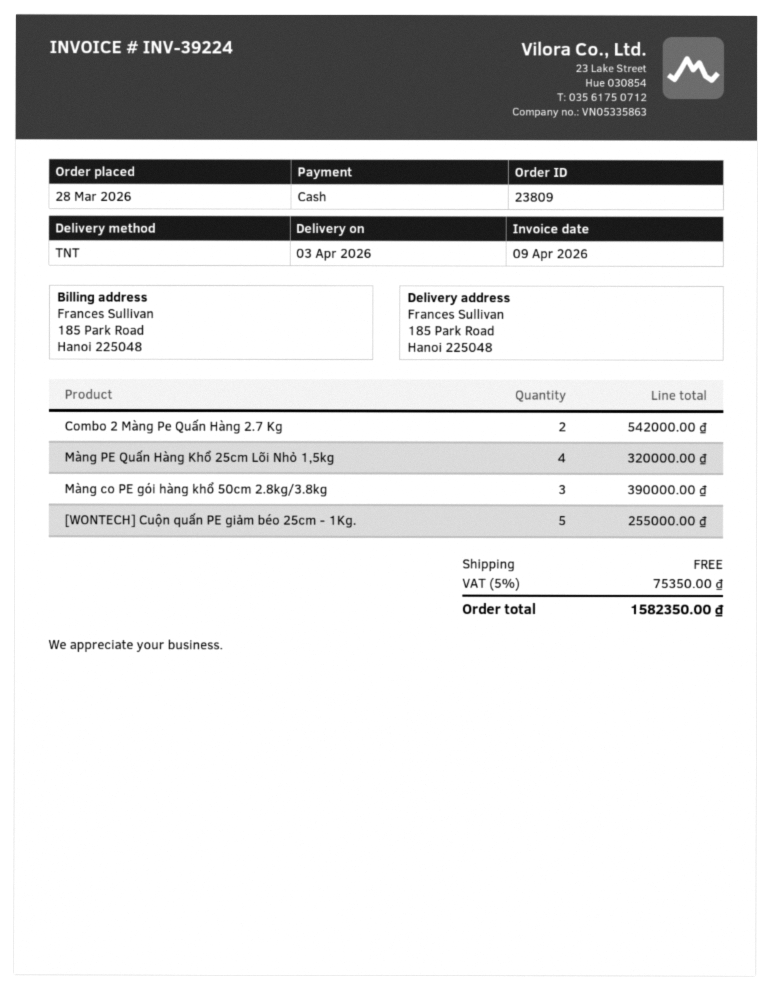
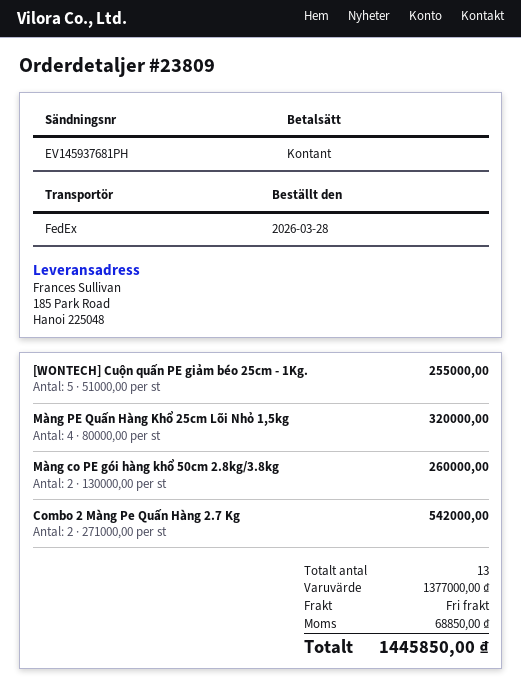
shipping method: TNT -> FedEx
Màng co PE gói hàng khổ 50cm 2.8kg/3.8kg: 3 for 390000.00 -> 2 for 260000.00
tax: 75350.00 -> 68850.00
total: 1582350.00 -> 1445850.00

